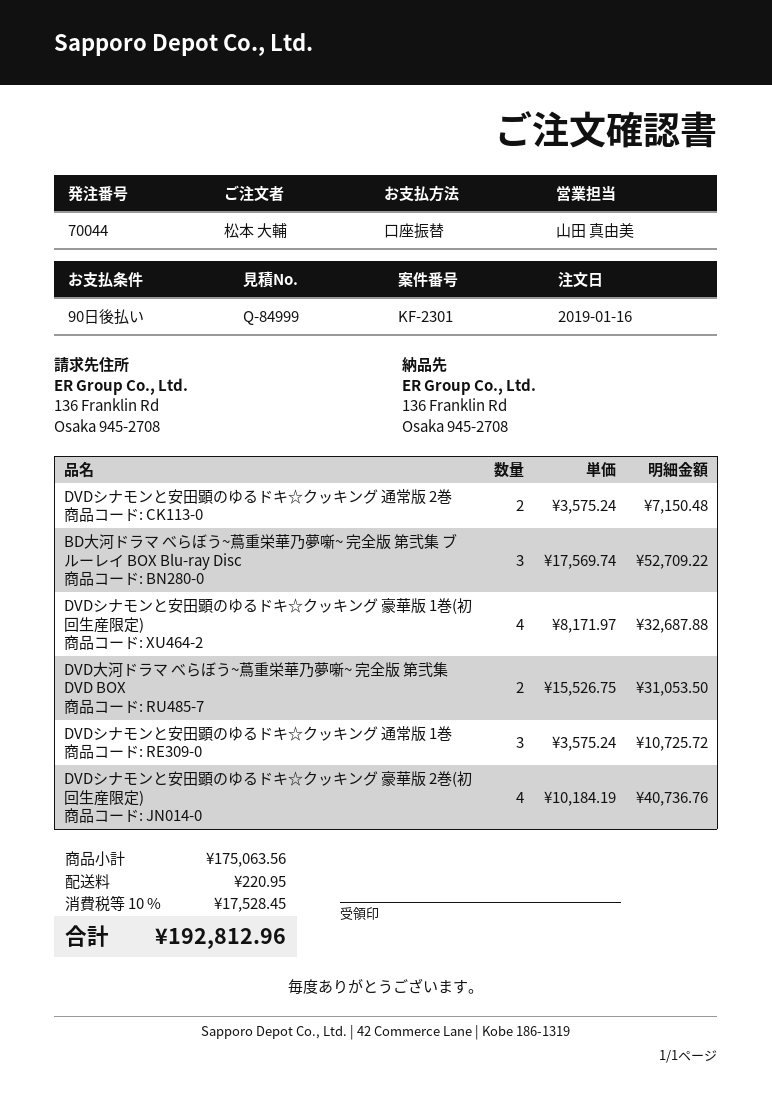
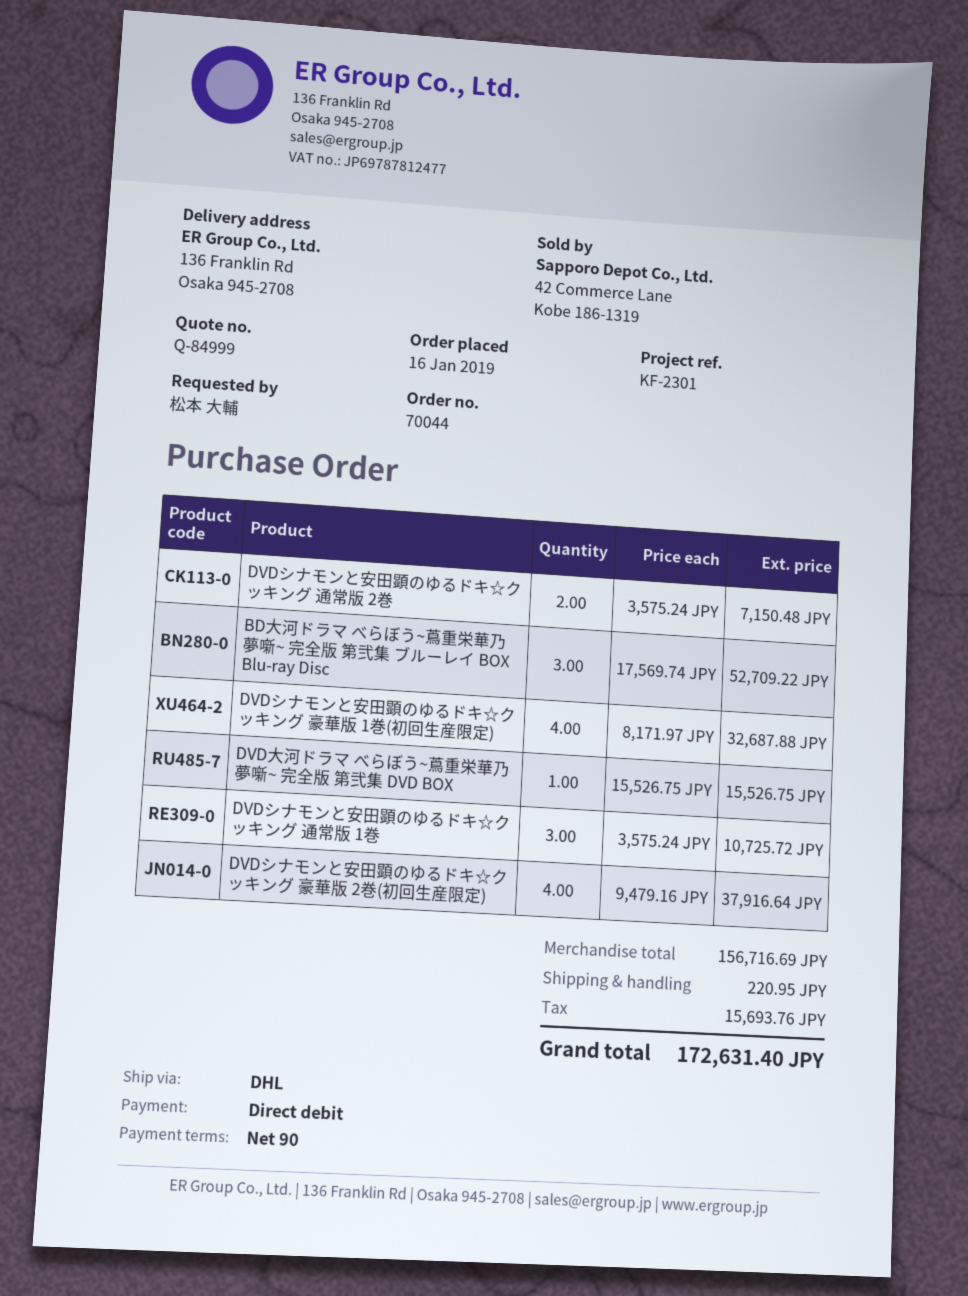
DVD大河ドラマ べらぼう~蔦重栄華乃夢噺~ 完全版 第弐集 DVD BOX: 2 x 15526.75 = 31053.50 -> 1 x 15526.75 = 15526.75
DVDシナモンと安田顕のゆるドキ☆クッキング 豪華版 2巻(初回生産限定): 4 x 10184.19 = 40736.76 -> 4 x 9479.16 = 37916.64
subtotal: 175063.56 -> 156716.69
tax: 17528.45 -> 15693.76
total: 192812.96 -> 172631.40

